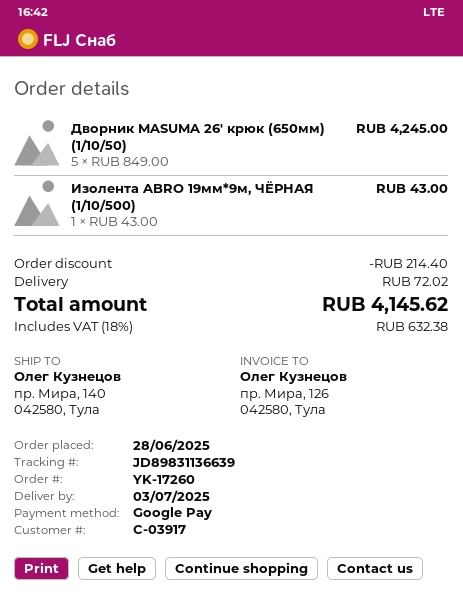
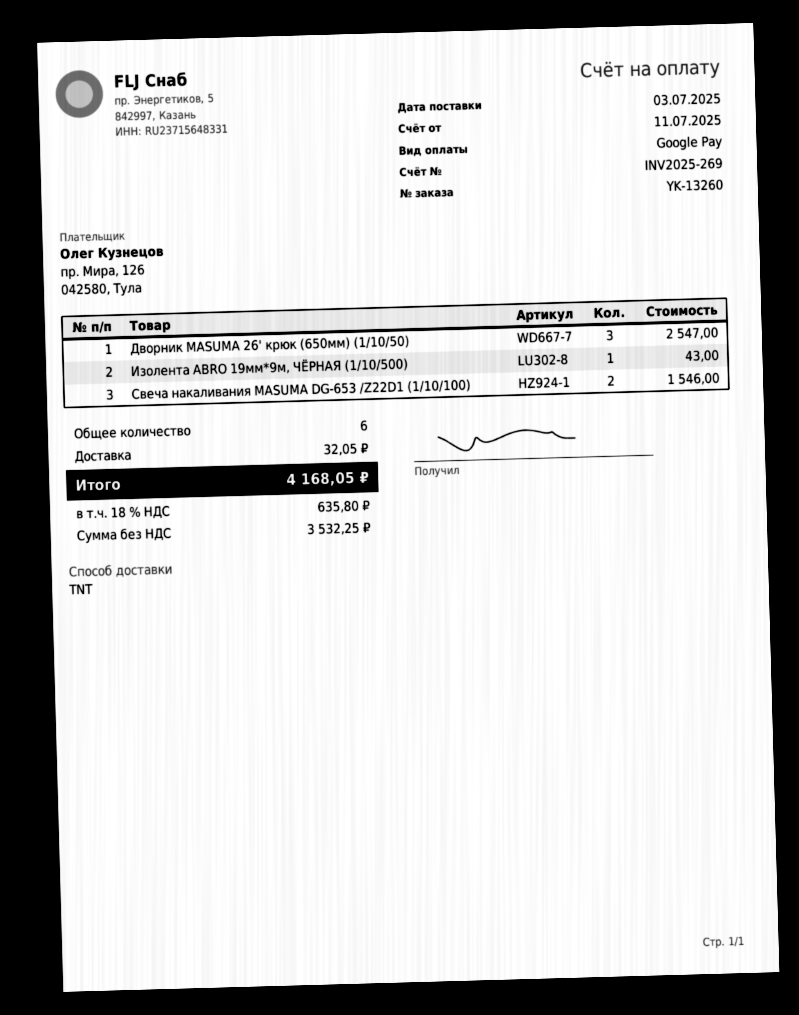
order number: YK-17260 -> YK-13260
Дворник MASUMA 26' крюк (650мм) (1/10/50): 5 for 4245.00 -> 3 for 2547.00
Свеча накаливания MASUMA DG-653 /Z22D1 (1/10/100): none -> 2 for 1546.00
discount: 214.40 -> none
shipping: 72.02 -> 32.05
tax: 18% = 632.38 -> 18% = 635.80
total: 4145.62 -> 4168.05

